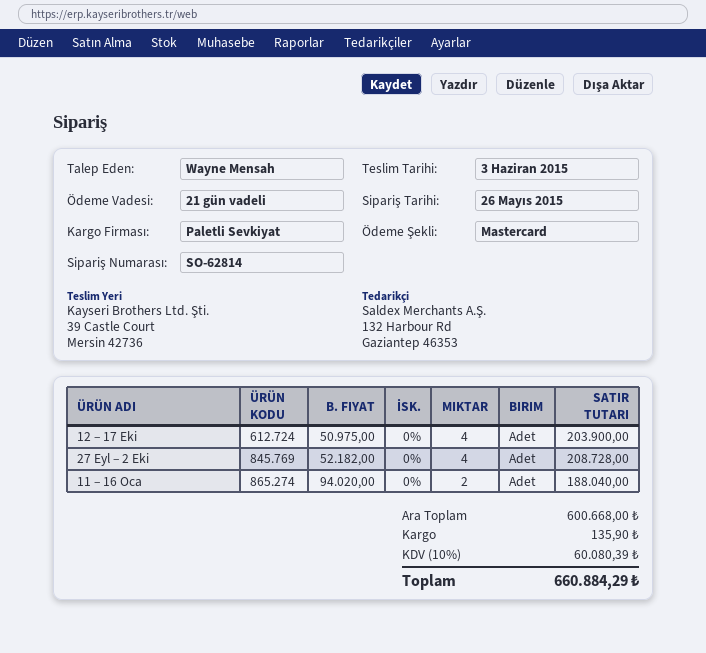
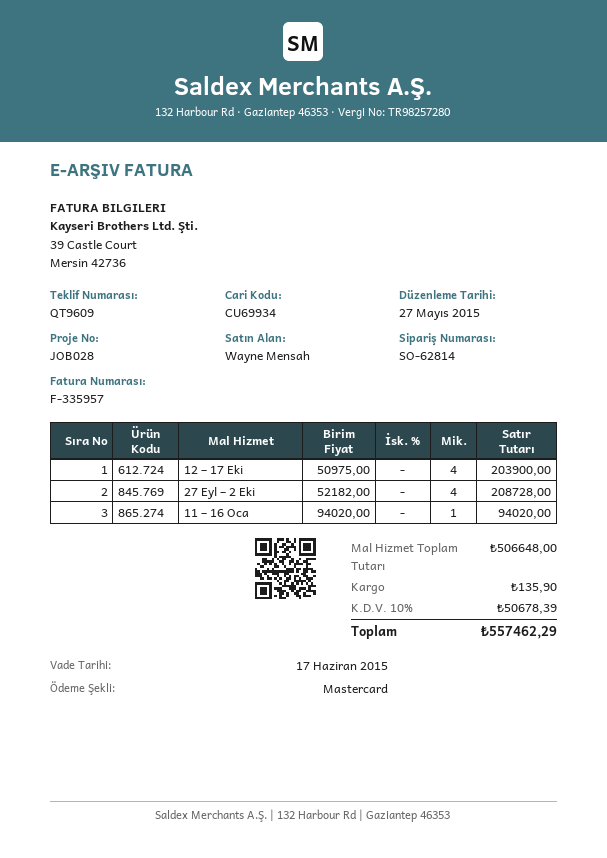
11 – 16 Oca: 2 x 94020.00 = 188040.00 -> 1 x 94020.00 = 94020.00
subtotal: 600668.00 -> 506648.00
tax: 10% = 60080.39 -> 10% = 50678.39
total: 660884.29 -> 557462.29

